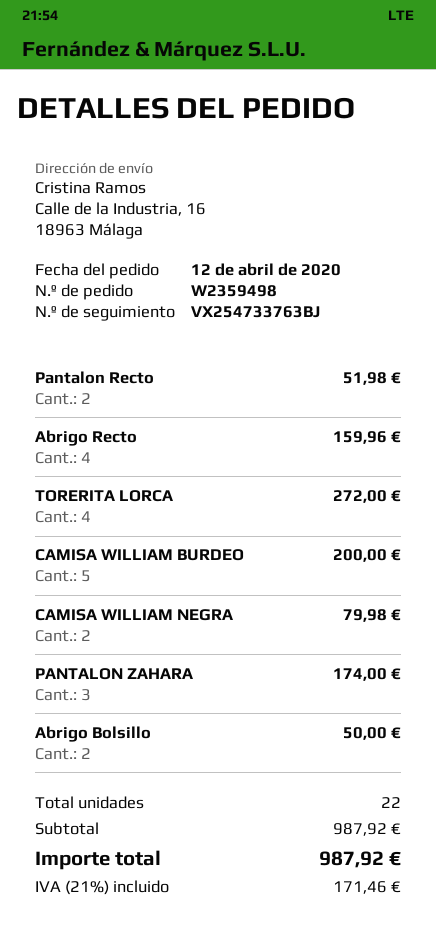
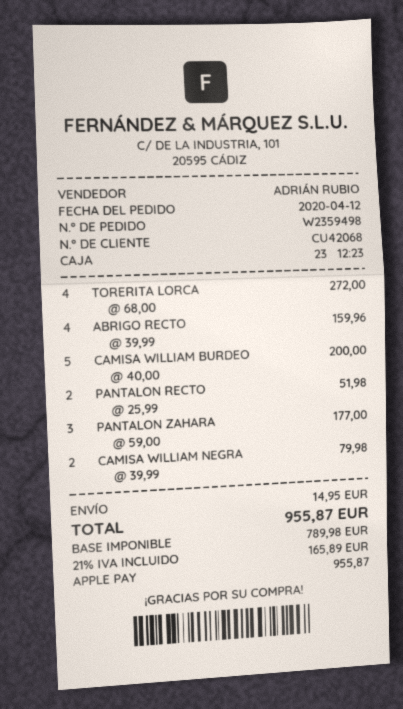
PANTALON ZAHARA: 3 for 174.00 -> 3 for 177.00
Abrigo Bolsillo: 2 for 50.00 -> none
shipping: none -> 14.95
tax: 21% = 171.46 -> 21% = 165.89
total: 987.92 -> 955.87

